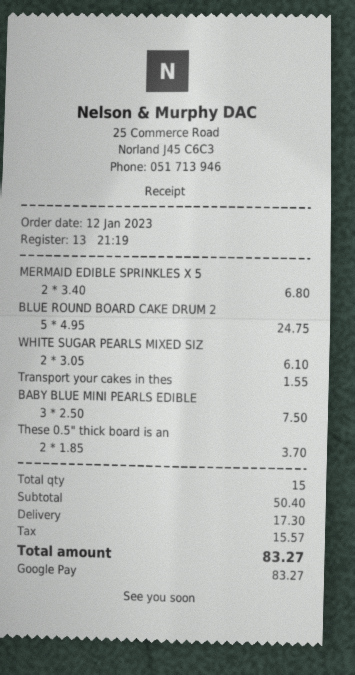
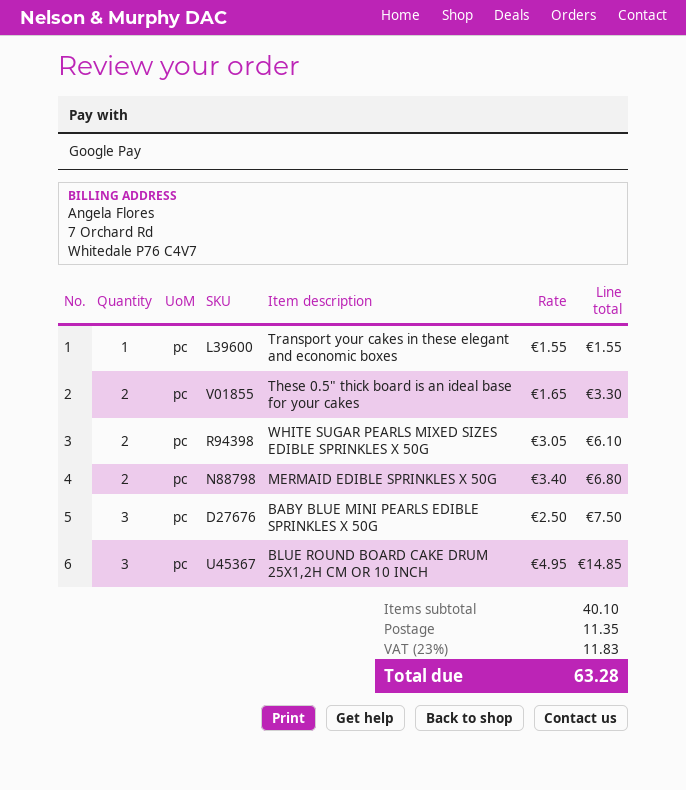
BLUE ROUND BOARD CAKE DRUM 2: 5 x 4.95 = 24.75 -> 3 x 4.95 = 14.85
These 0.5" thick board is an: 2 x 1.85 = 3.70 -> 2 x 1.65 = 3.30
subtotal: 50.40 -> 40.10
shipping: 17.30 -> 11.35
tax: 15.57 -> 11.83
total: 83.27 -> 63.28

